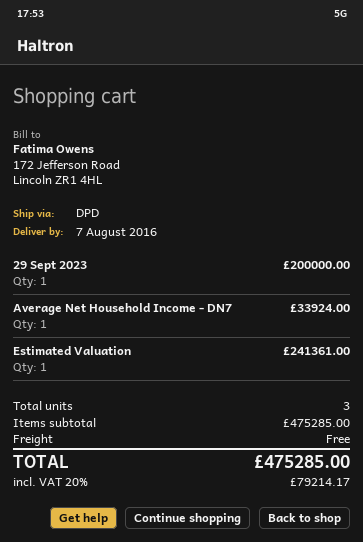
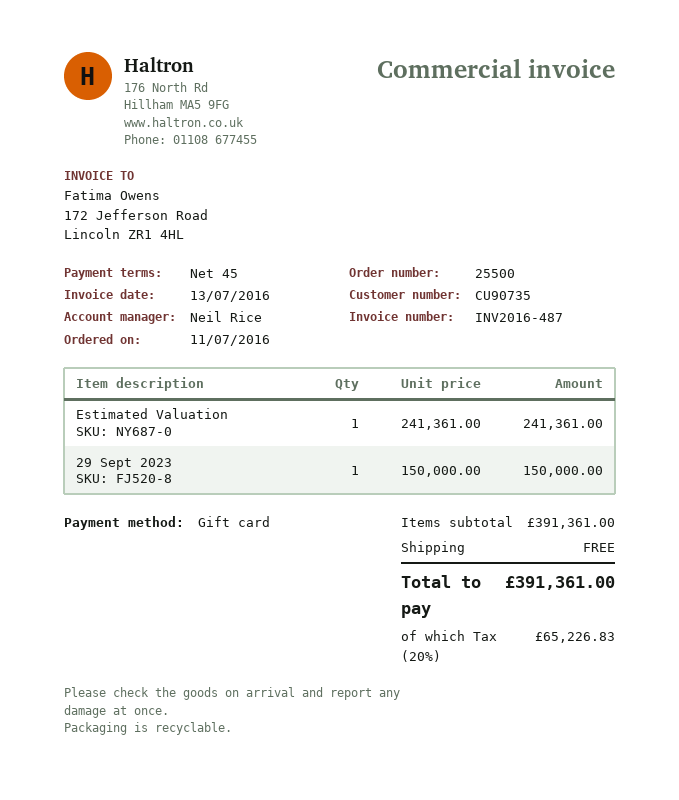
29 Sept 2023: 1 for 200000.00 -> 1 for 150000.00
Average Net Household Income - DN7: 1 for 33924.00 -> none
subtotal: 475285.00 -> 391361.00
tax: 20% = 79214.17 -> 20% = 65226.83
total: 475285.00 -> 391361.00

